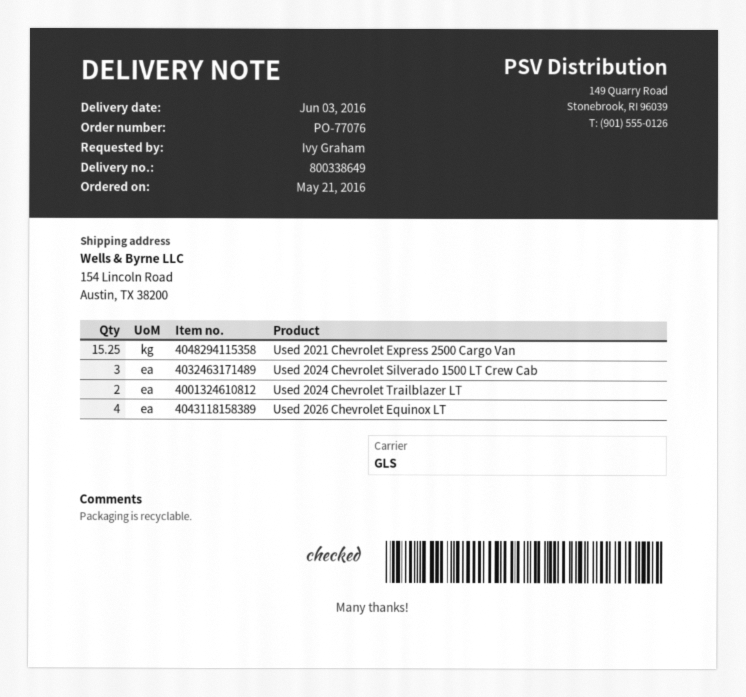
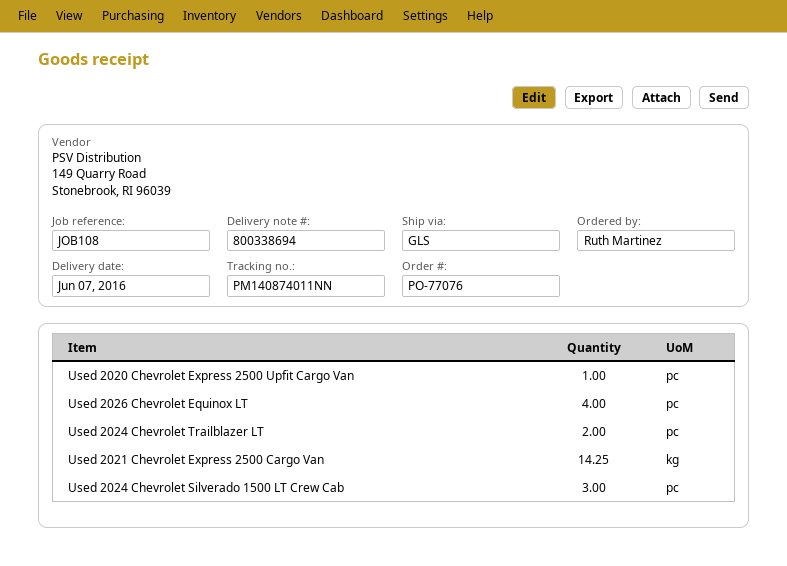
delivery note number: 800338649 -> 800338694
delivery date: 2016-06-03 -> 2016-06-07
ordered by: Ivy Graham -> Ruth Martinez
Used 2021 Chevrolet Express 2500 Cargo Van: 15.25 -> 14.25
Used 2020 Chevrolet Express 2500 Upfit Cargo Van: none -> 1

